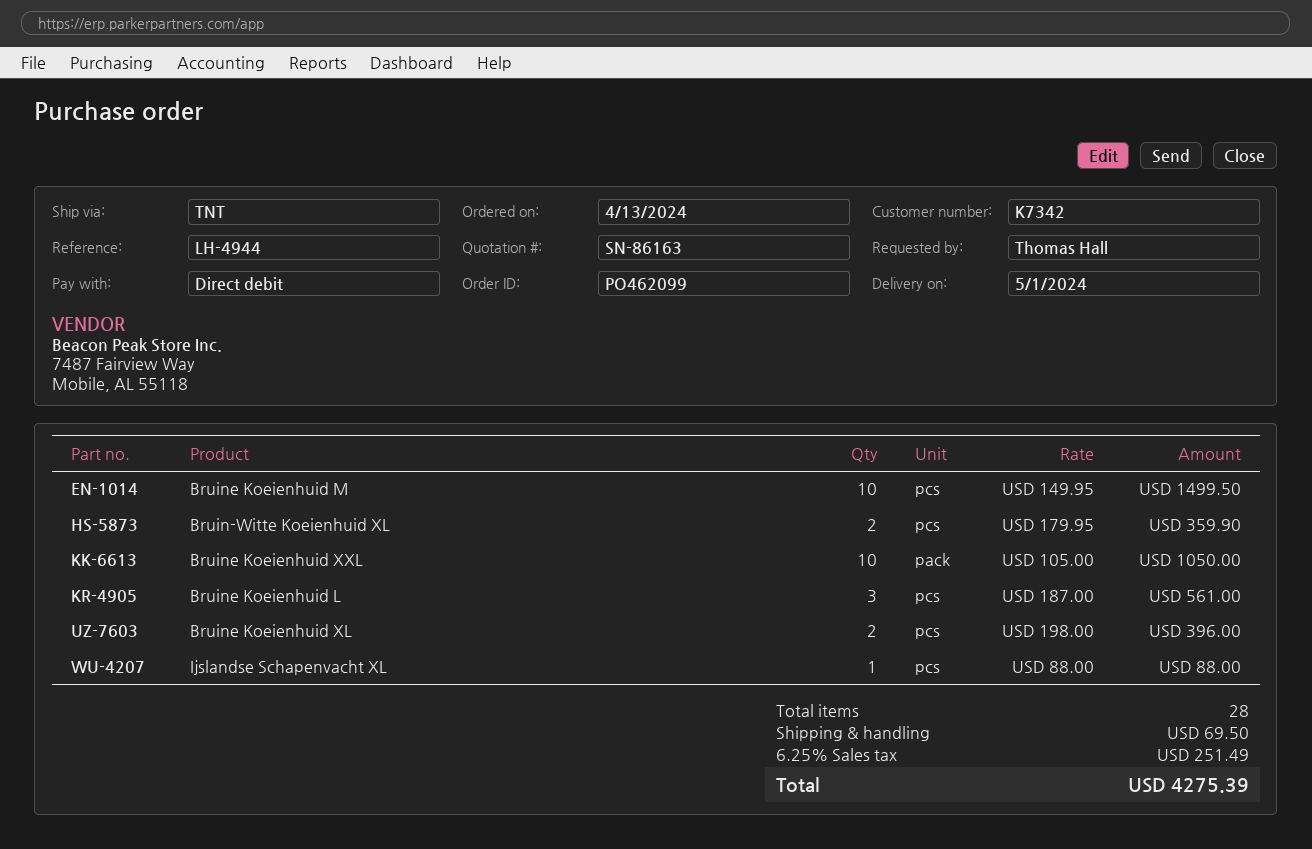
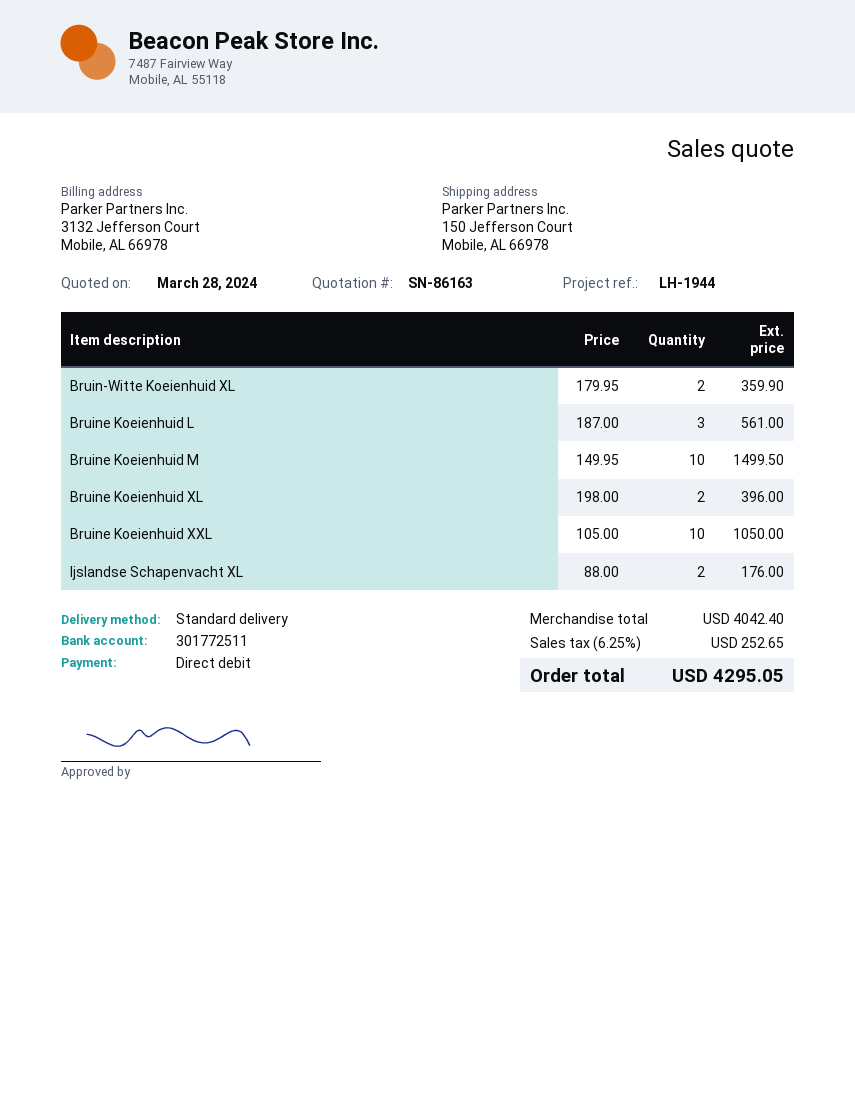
reference: LH-4944 -> LH-1944
shipping method: TNT -> standard
Ijslandse Schapenvacht XL: 1 x 88.00 = 88.00 -> 2 x 88.00 = 176.00
shipping: 69.50 -> none
tax: 6.25% = 251.49 -> 6.25% = 252.65
total: 4275.39 -> 4295.05

